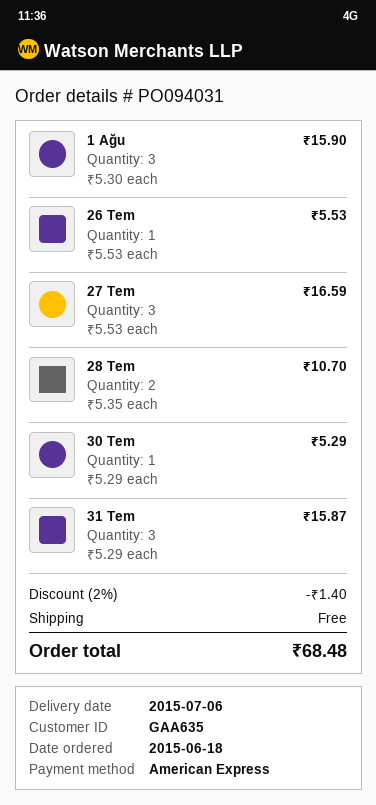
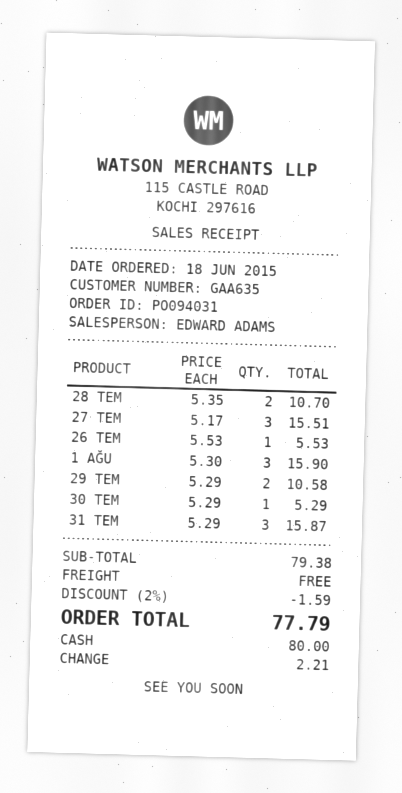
payment method: American Express -> cash
27 Tem: 3 x 5.53 = 16.59 -> 3 x 5.17 = 15.51
29 TEM: none -> 2 x 5.29 = 10.58
discount: 2% = 1.40 -> 2% = 1.59
total: 68.48 -> 77.79

